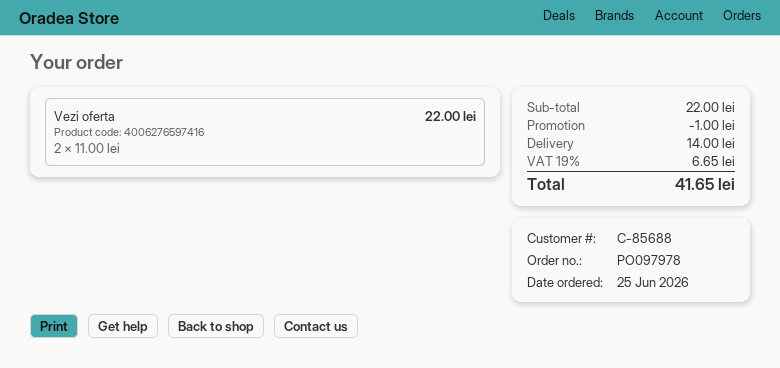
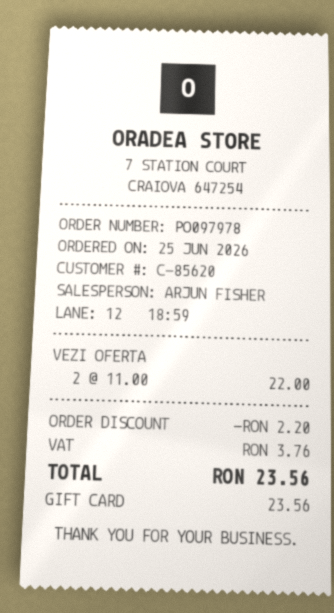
customer number: C-85688 -> C-85620
discount: 1.00 -> 2.20
shipping: 14.00 -> none
tax: 6.65 -> 3.76
total: 41.65 -> 23.56

